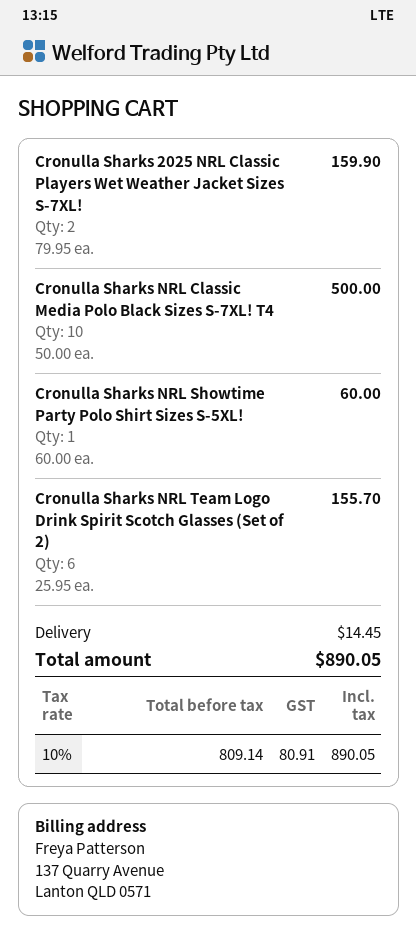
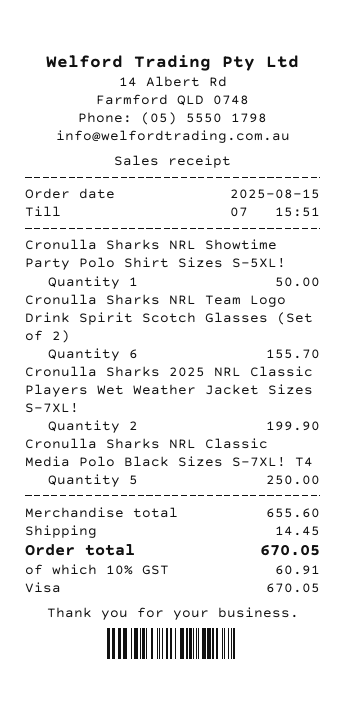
Cronulla Sharks 2025 NRL Classic Players Wet Weather Jacket Sizes S-7XL!: 2 for 159.90 -> 2 for 199.90
Cronulla Sharks NRL Classic Media Polo Black Sizes S-7XL! T4: 10 for 500.00 -> 5 for 250.00
Cronulla Sharks NRL Showtime Party Polo Shirt Sizes S-5XL!: 1 for 60.00 -> 1 for 50.00
tax: 10% = 80.91 -> 10% = 60.91
total: 890.05 -> 670.05

